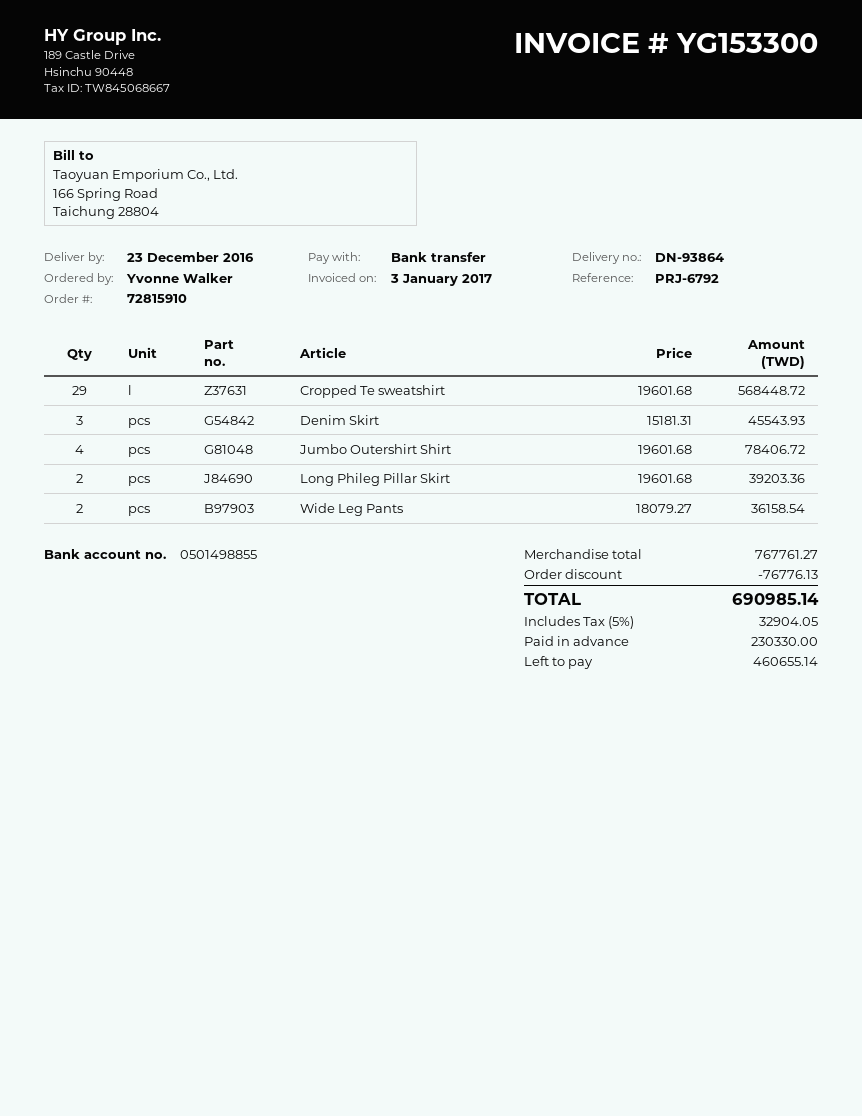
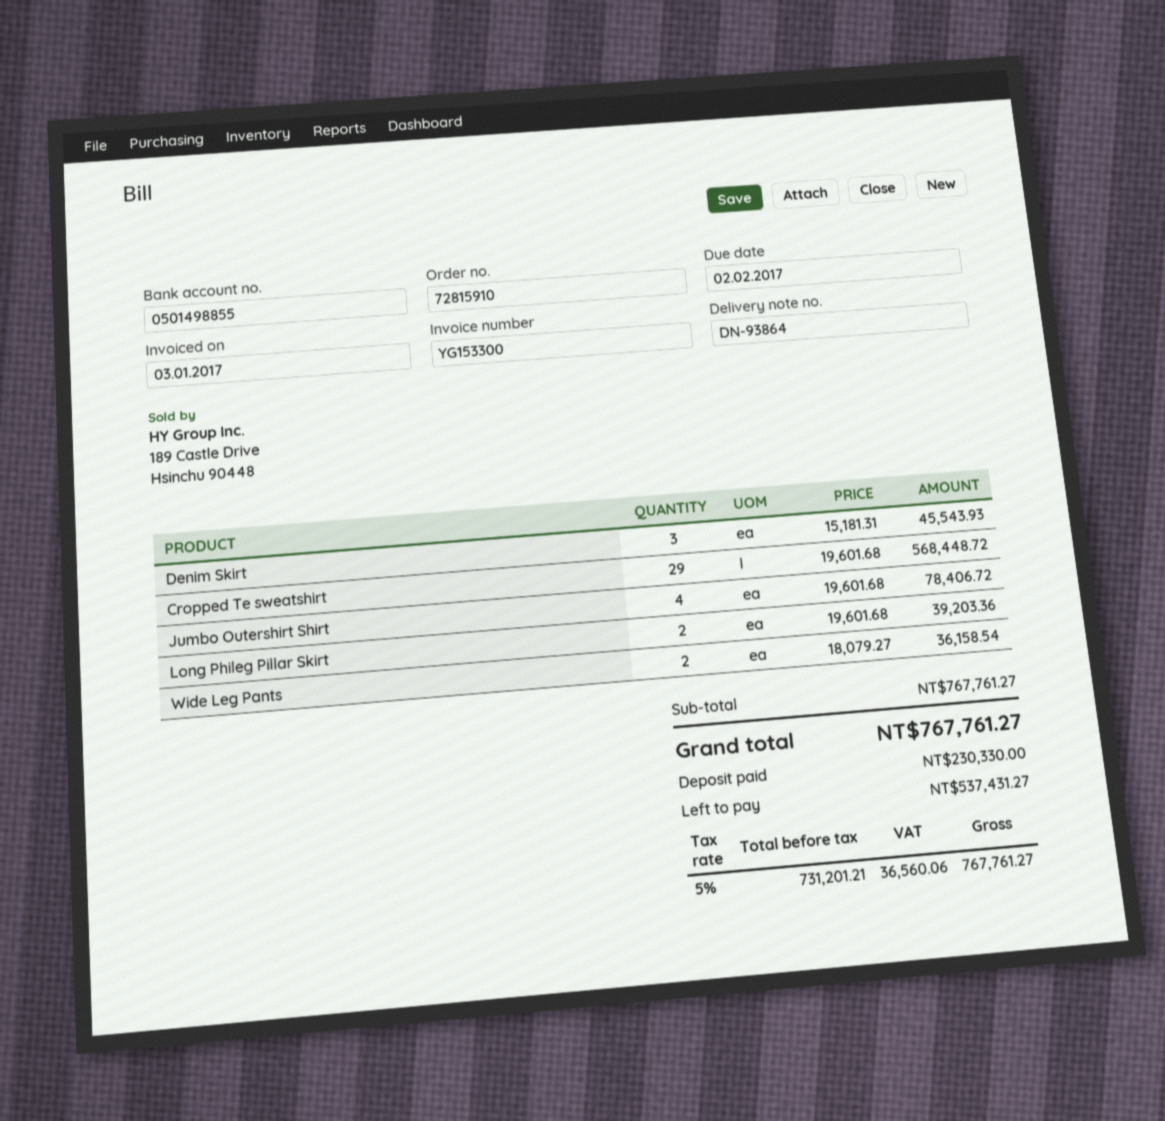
discount: 76776.13 -> none
tax: 5% = 32904.05 -> 5% = 36560.06
total: 690985.14 -> 767761.27
balance: 460655.14 -> 537431.27

